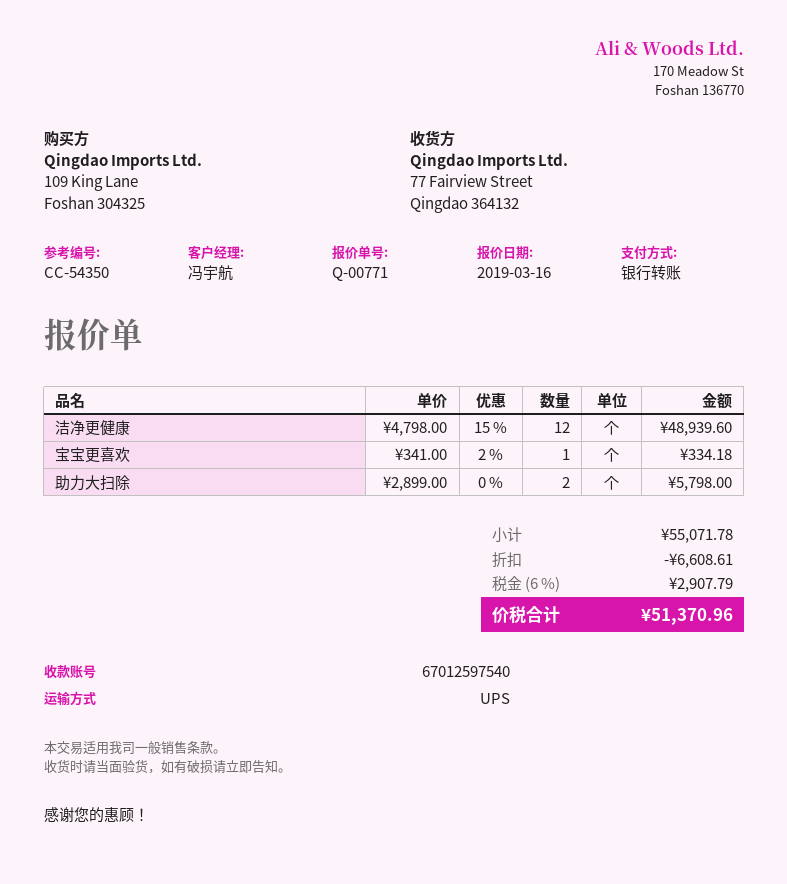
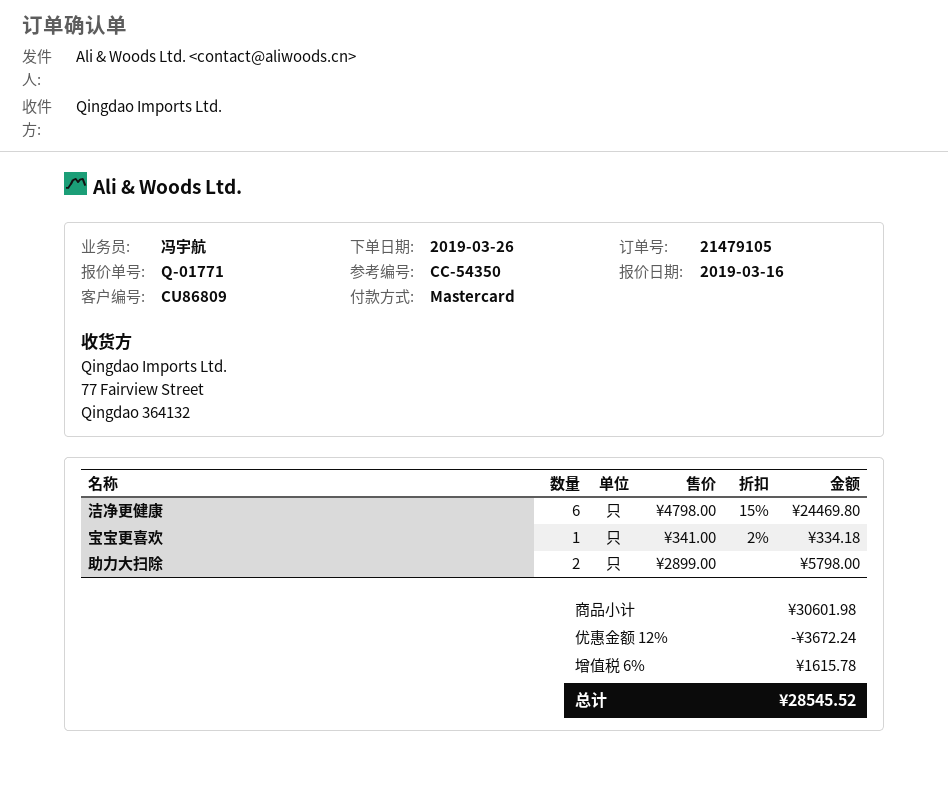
quote number: Q-00771 -> Q-01771
payment method: bank transfer -> Mastercard
洁净更健康: 12 x 4798.00 - 15% = 48939.60 -> 6 x 4798.00 - 15% = 24469.80
subtotal: 55071.78 -> 30601.98
discount: 6608.61 -> 3672.24
tax: 6% = 2907.79 -> 6% = 1615.78
total: 51370.96 -> 28545.52

